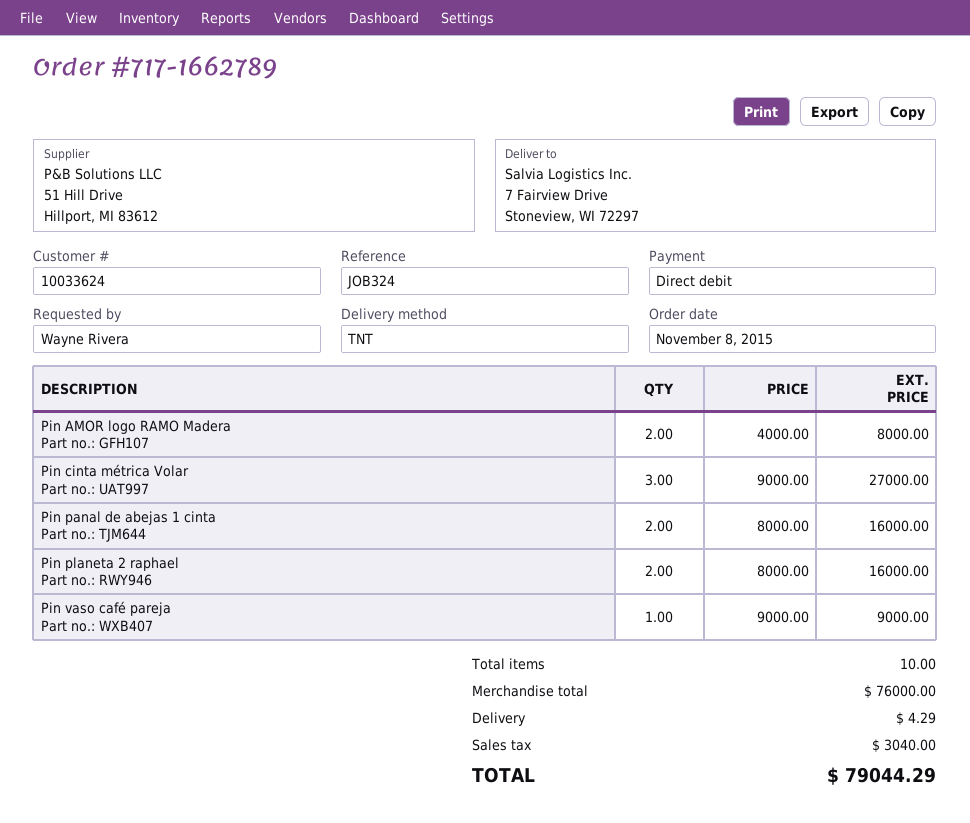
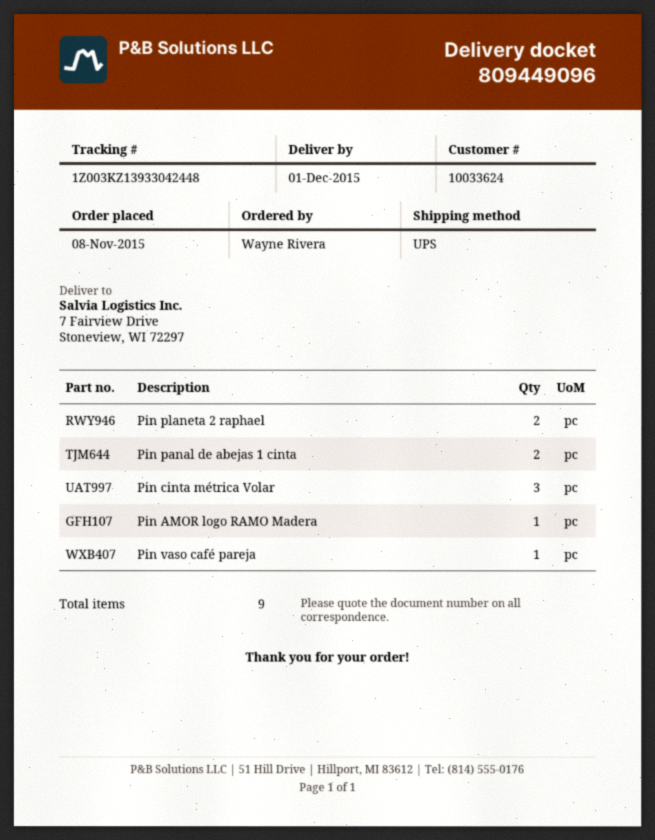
shipping method: TNT -> UPS
Pin AMOR logo RAMO Madera: 2 -> 1
total quantity: 10 -> 9

